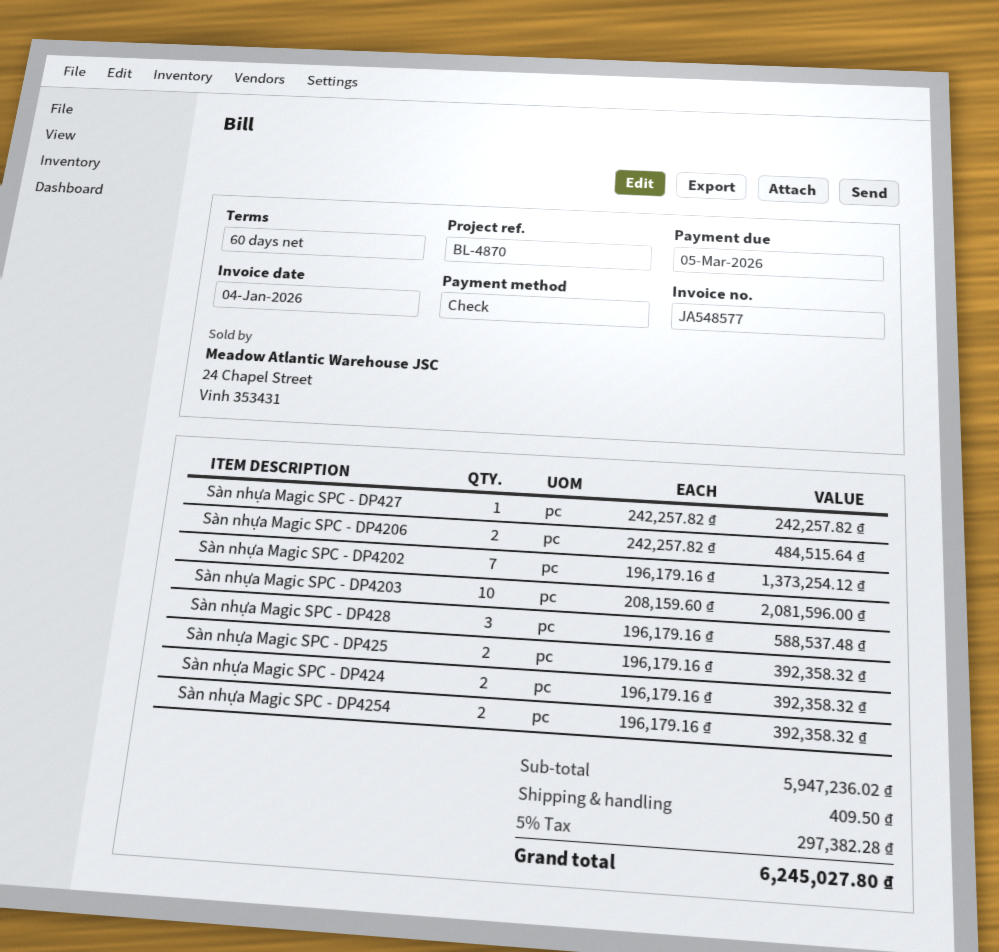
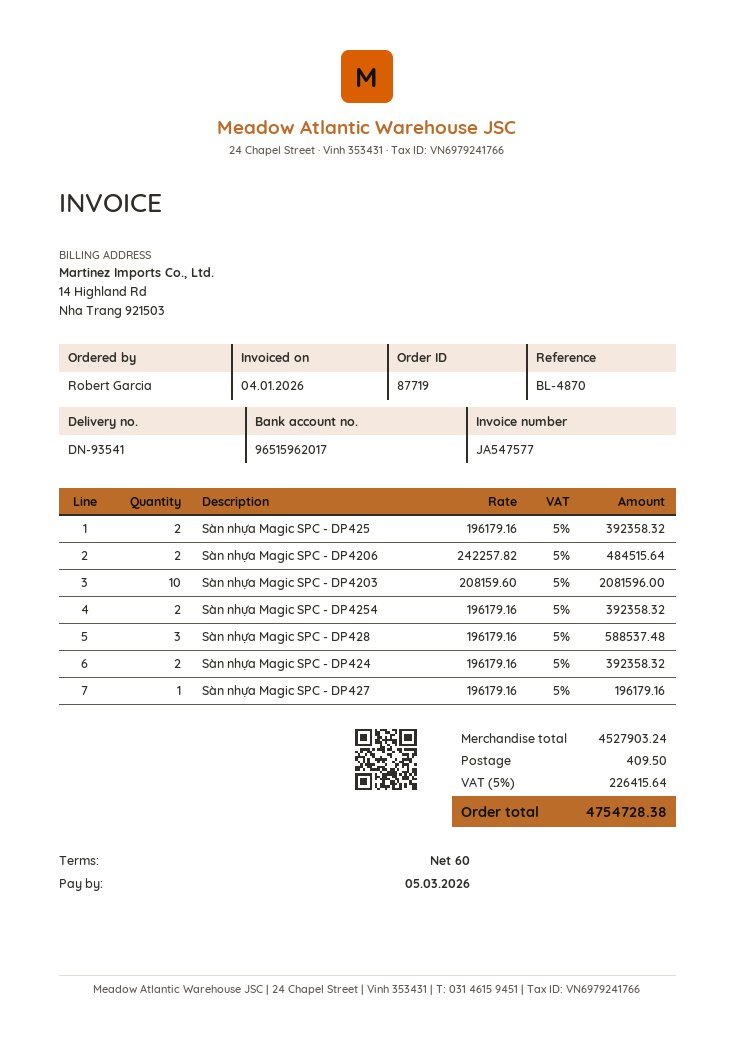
invoice number: JA548577 -> JA547577
Sàn nhựa Magic SPC - DP427: 1 x 242257.82 = 242257.82 -> 1 x 196179.16 = 196179.16
Sàn nhựa Magic SPC - DP4202: 7 x 196179.16 = 1373254.12 -> none
subtotal: 5947236.02 -> 4527903.24
tax: 5% = 297382.28 -> 5% = 226415.64
total: 6245027.80 -> 4754728.38

